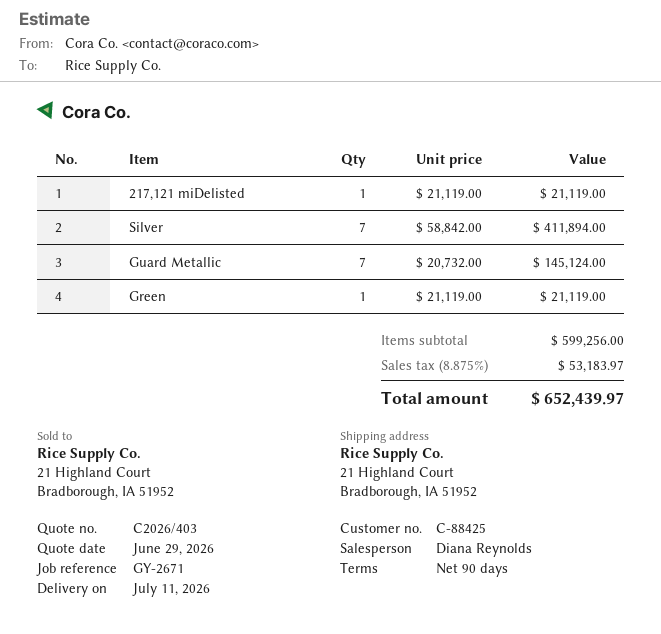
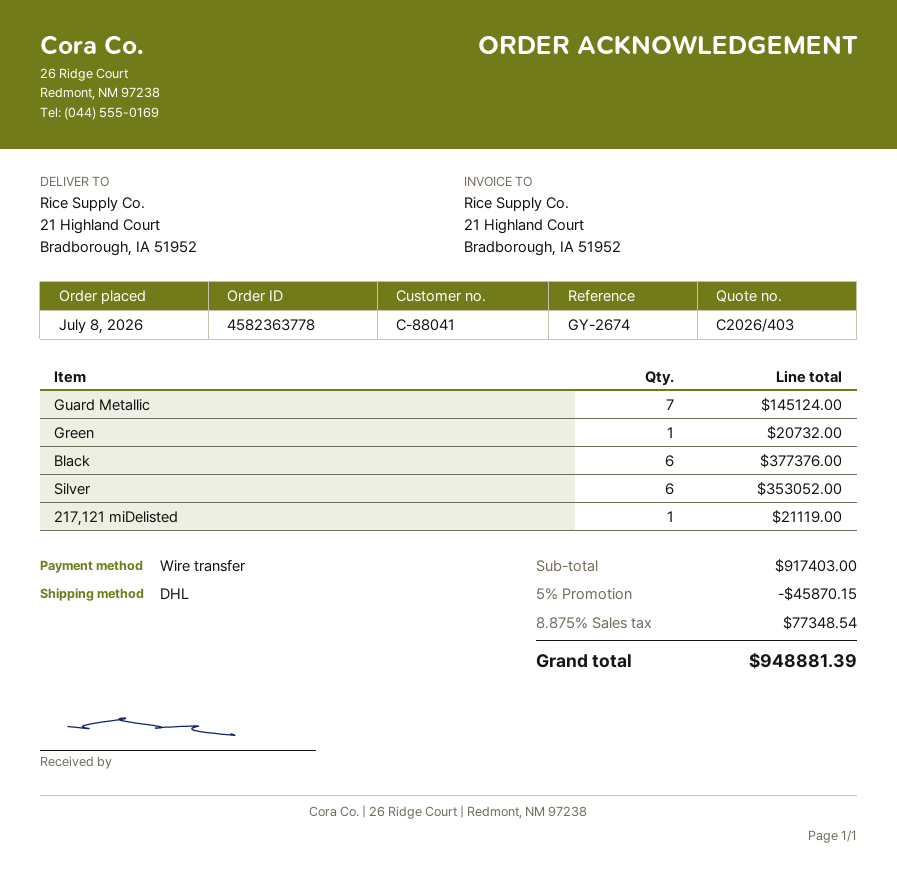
customer number: C-88425 -> C-88041
reference: GY-2671 -> GY-2674
Silver: 7 for 411894.00 -> 6 for 353052.00
Green: 1 for 21119.00 -> 1 for 20732.00
Black: none -> 6 for 377376.00
subtotal: 599256.00 -> 917403.00
discount: none -> 5% = 45870.15
tax: 8.875% = 53183.97 -> 8.875% = 77348.54
total: 652439.97 -> 948881.39

